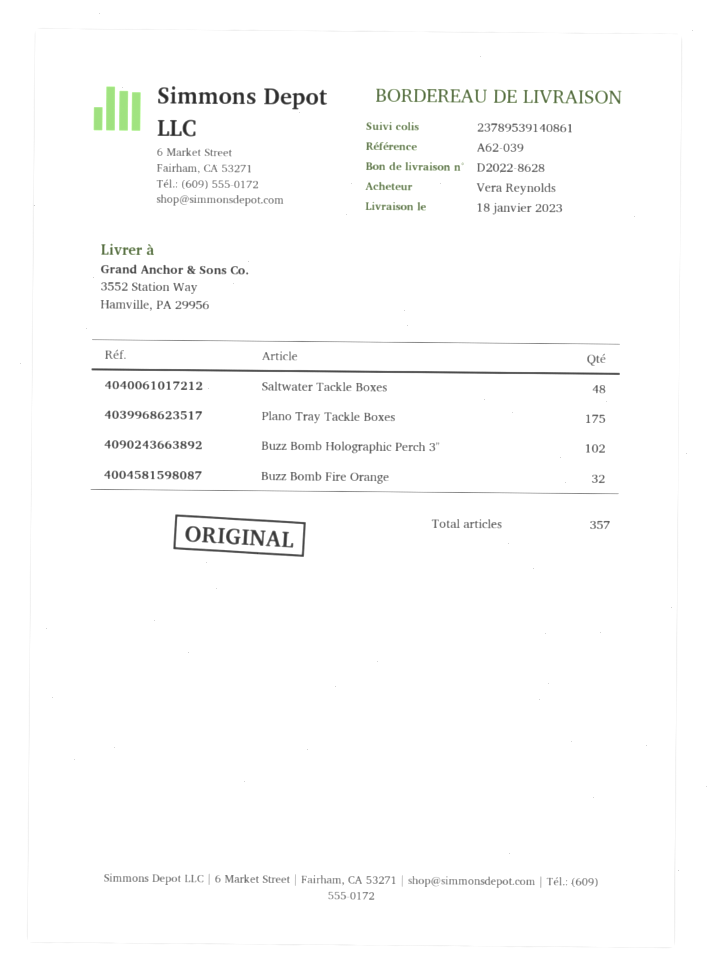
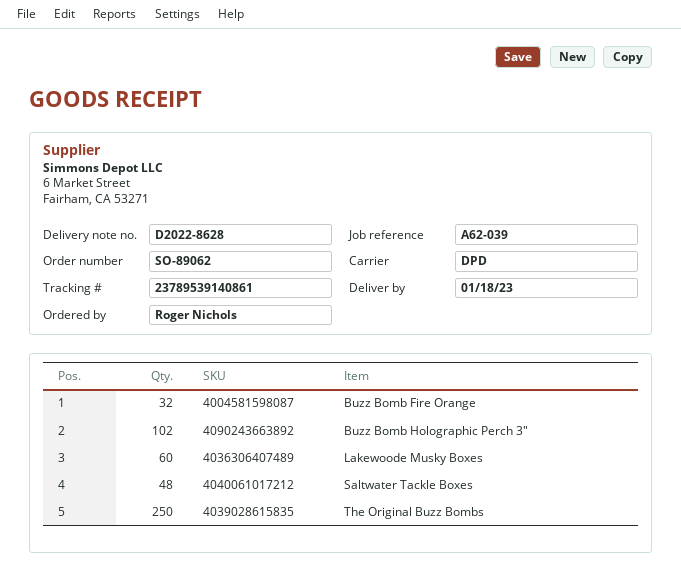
ordered by: Vera Reynolds -> Roger Nichols
Plano Tray Tackle Boxes: 175 -> none
Lakewoode Musky Boxes: none -> 60
The Original Buzz Bombs: none -> 250

